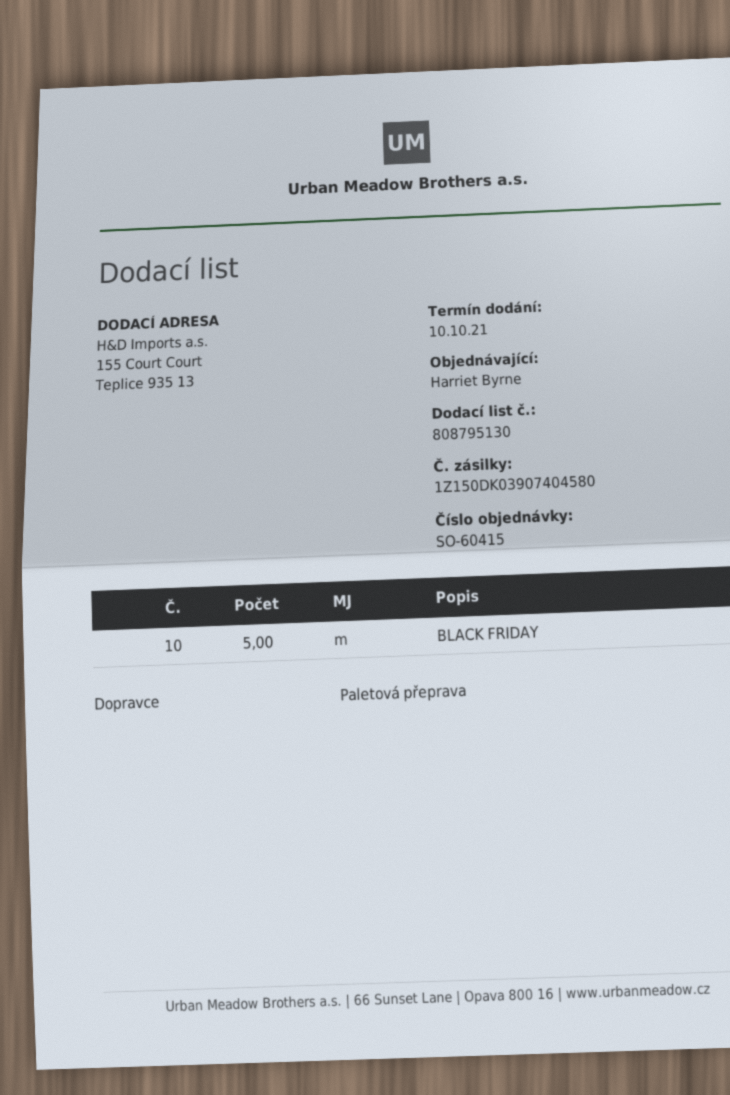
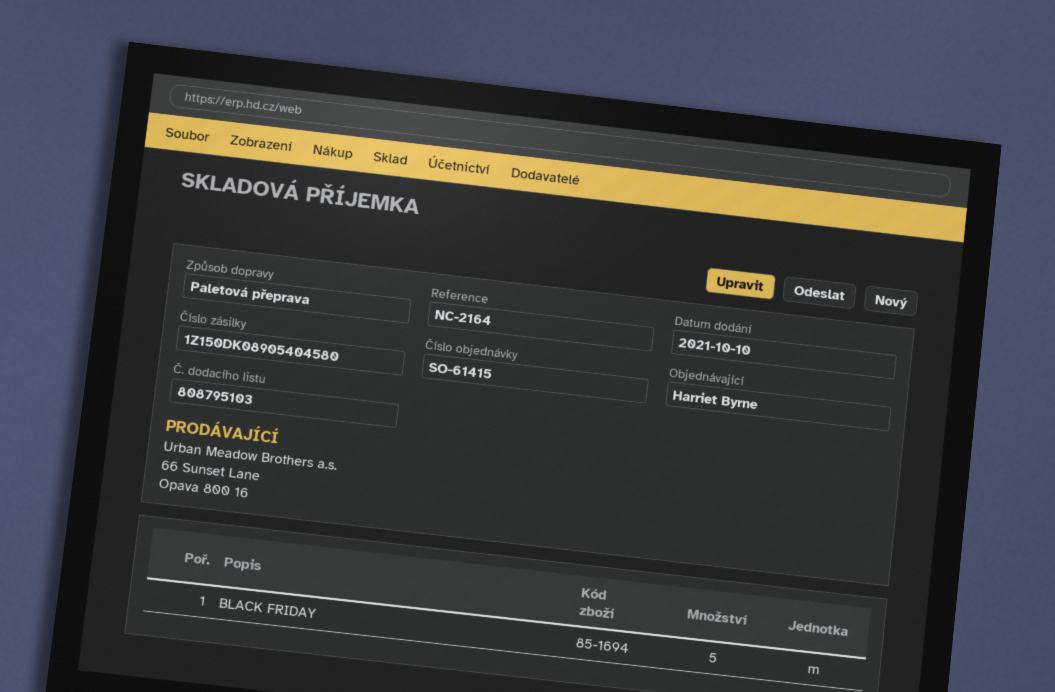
order number: SO-60415 -> SO-61415
delivery note number: 808795130 -> 808795103
tracking number: 1Z150DK03907404580 -> 1Z150DK08905404580

